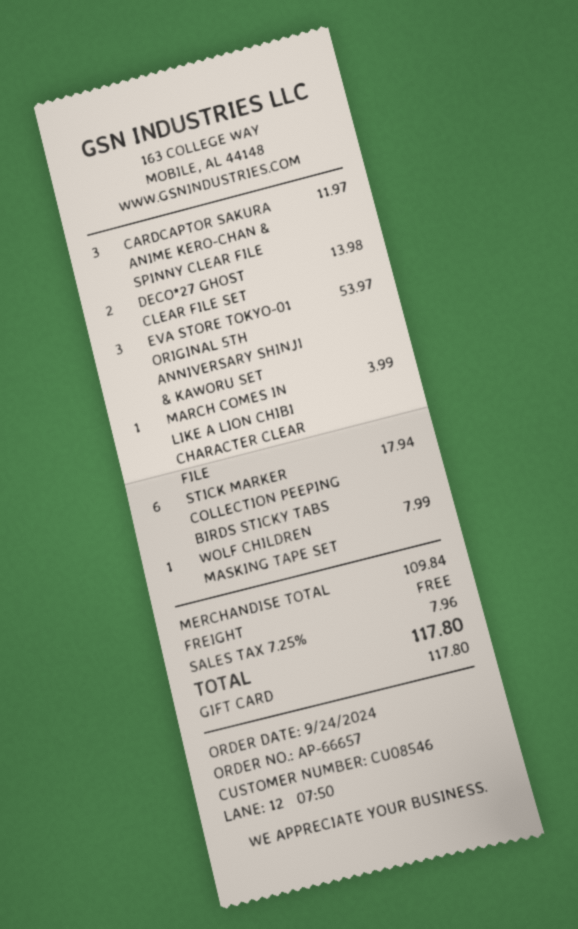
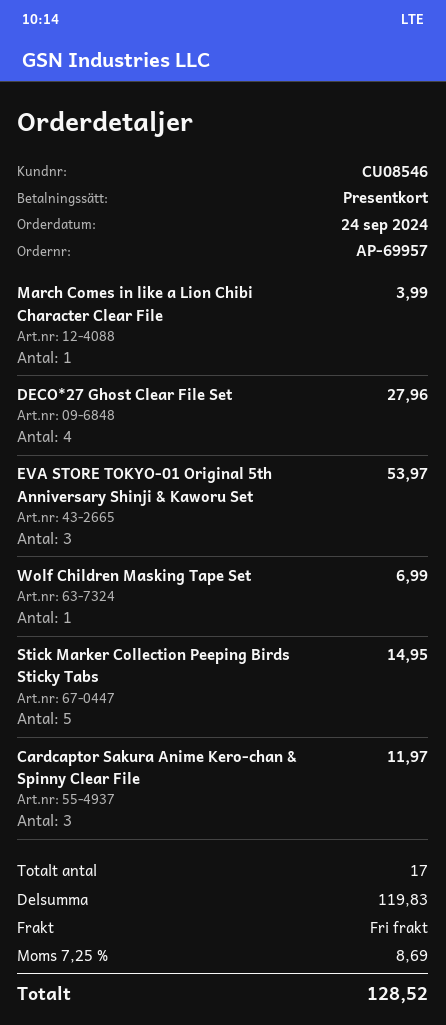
order number: AP-66657 -> AP-69957
DECO*27 GHOST CLEAR FILE SET: 2 for 13.98 -> 4 for 27.96
STICK MARKER COLLECTION PEEPING BIRDS STICKY TABS: 6 for 17.94 -> 5 for 14.95
WOLF CHILDREN MASKING TAPE SET: 1 for 7.99 -> 1 for 6.99
subtotal: 109.84 -> 119.83
tax: 7.25% = 7.96 -> 7.25% = 8.69
total: 117.80 -> 128.52

